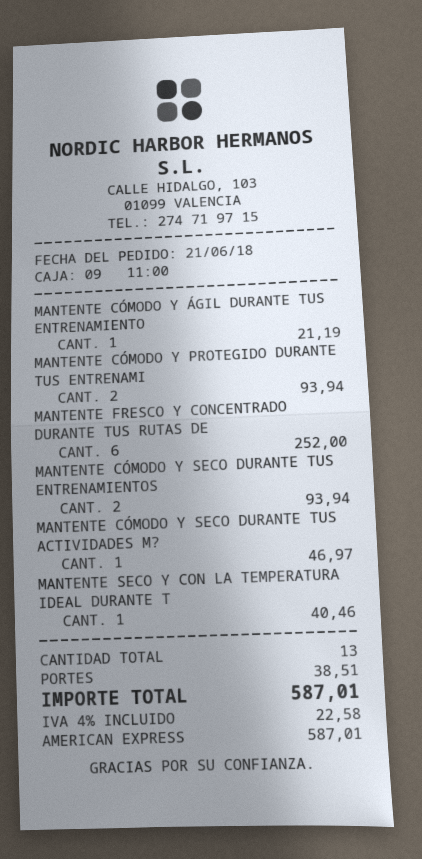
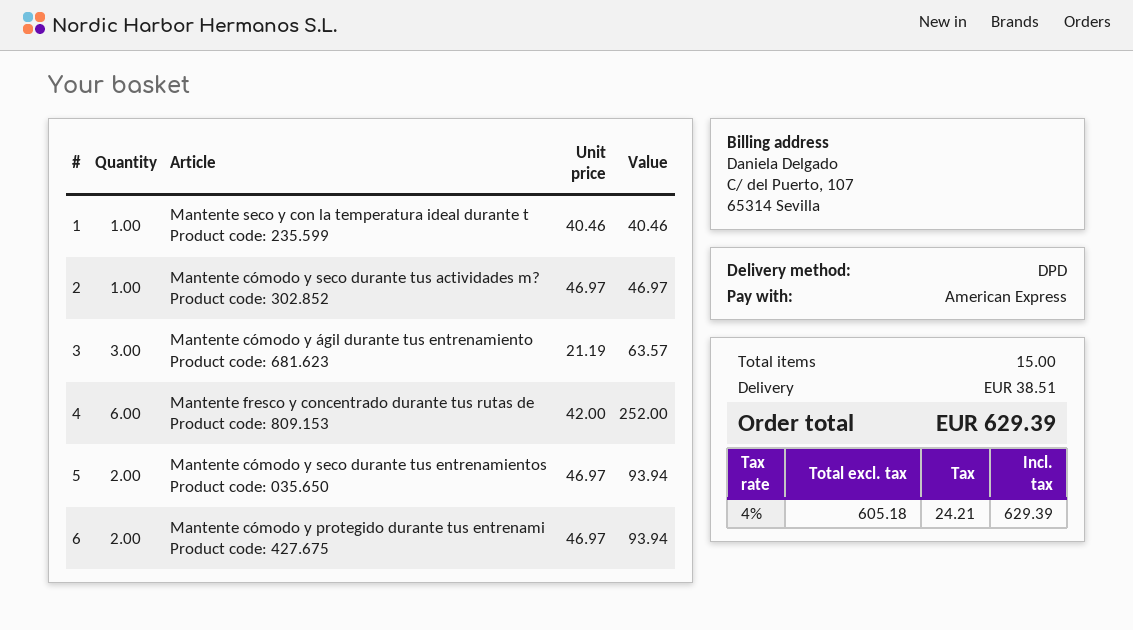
MANTENTE CÓMODO Y ÁGIL DURANTE TUS ENTRENAMIENTO: 1 for 21.19 -> 3 for 63.57
total quantity: 13 -> 15
tax: 4% = 22.58 -> 4% = 24.21
total: 587.01 -> 629.39

